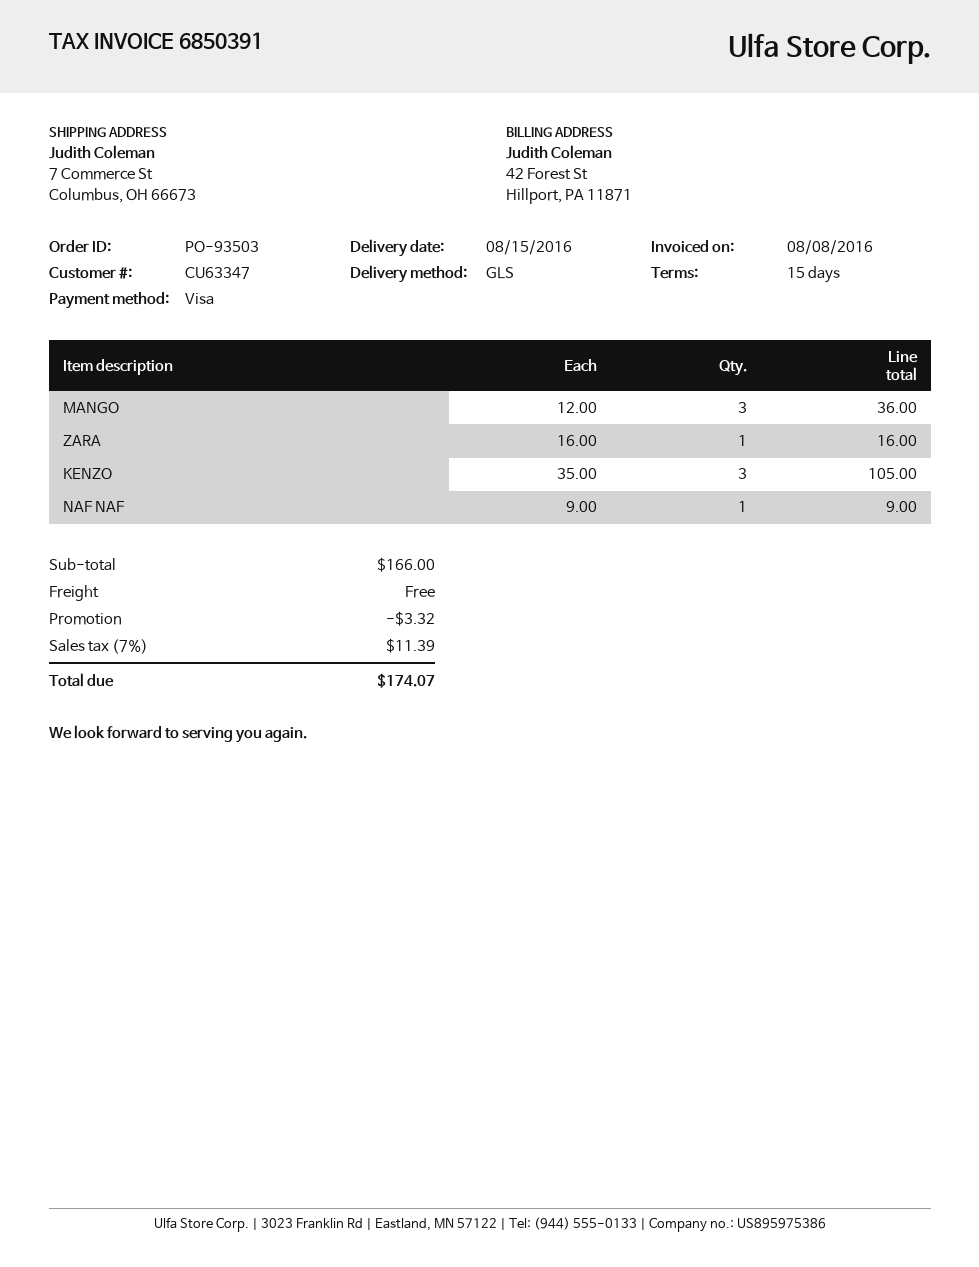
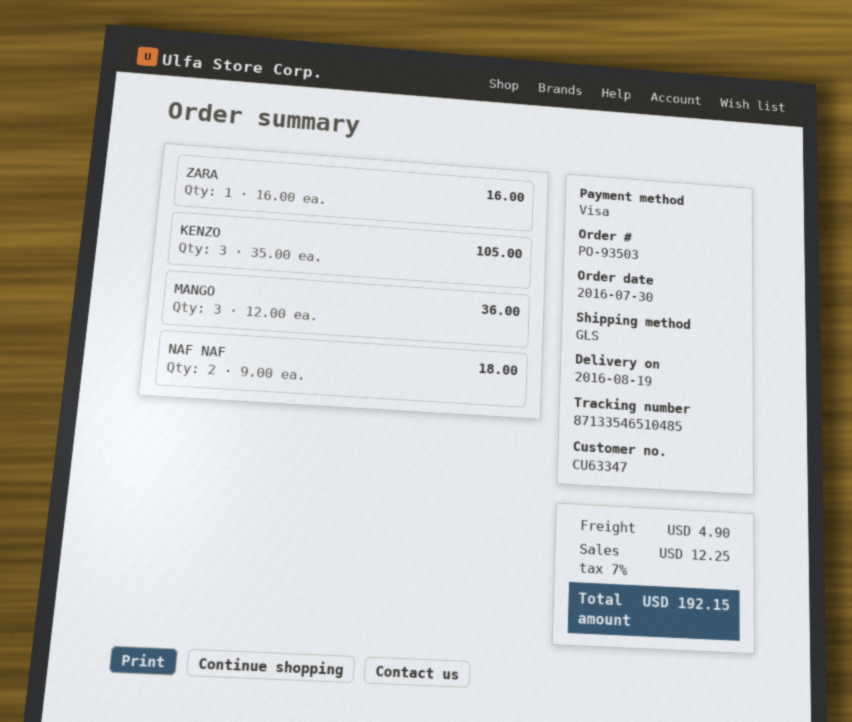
delivery date: 2016-08-15 -> 2016-08-19
NAF NAF: 1 x 9.00 = 9.00 -> 2 x 9.00 = 18.00
discount: 3.32 -> none
shipping: 0.00 -> 4.90
tax: 7% = 11.39 -> 7% = 12.25
total: 174.07 -> 192.15

